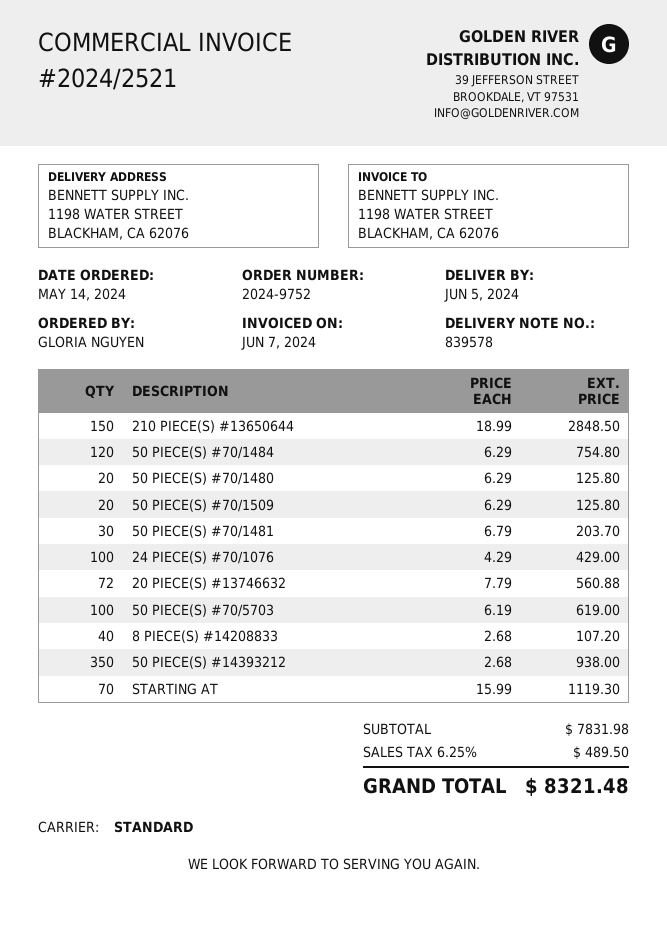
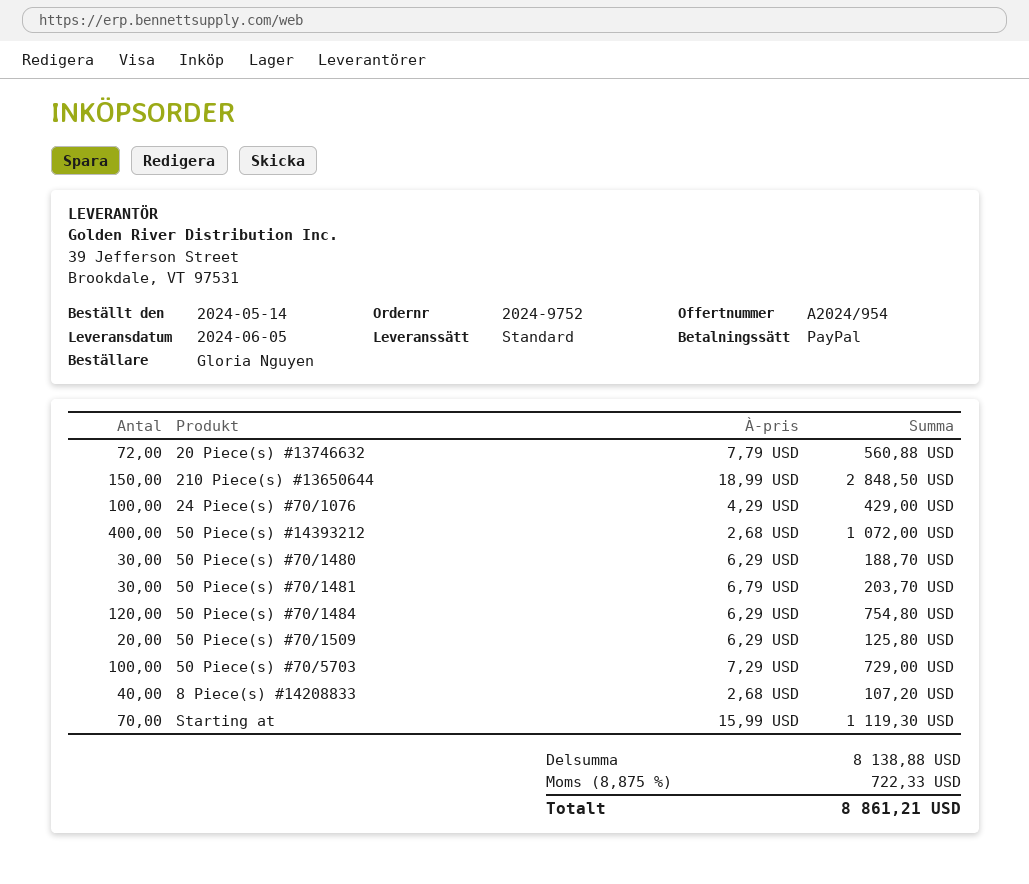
50 PIECE(S) #70/1480: 20 x 6.29 = 125.80 -> 30 x 6.29 = 188.70
50 PIECE(S) #70/5703: 100 x 6.19 = 619.00 -> 100 x 7.29 = 729.00
50 PIECE(S) #14393212: 350 x 2.68 = 938.00 -> 400 x 2.68 = 1072.00
subtotal: 7831.98 -> 8138.88
tax: 6.25% = 489.50 -> 8.875% = 722.33
total: 8321.48 -> 8861.21

